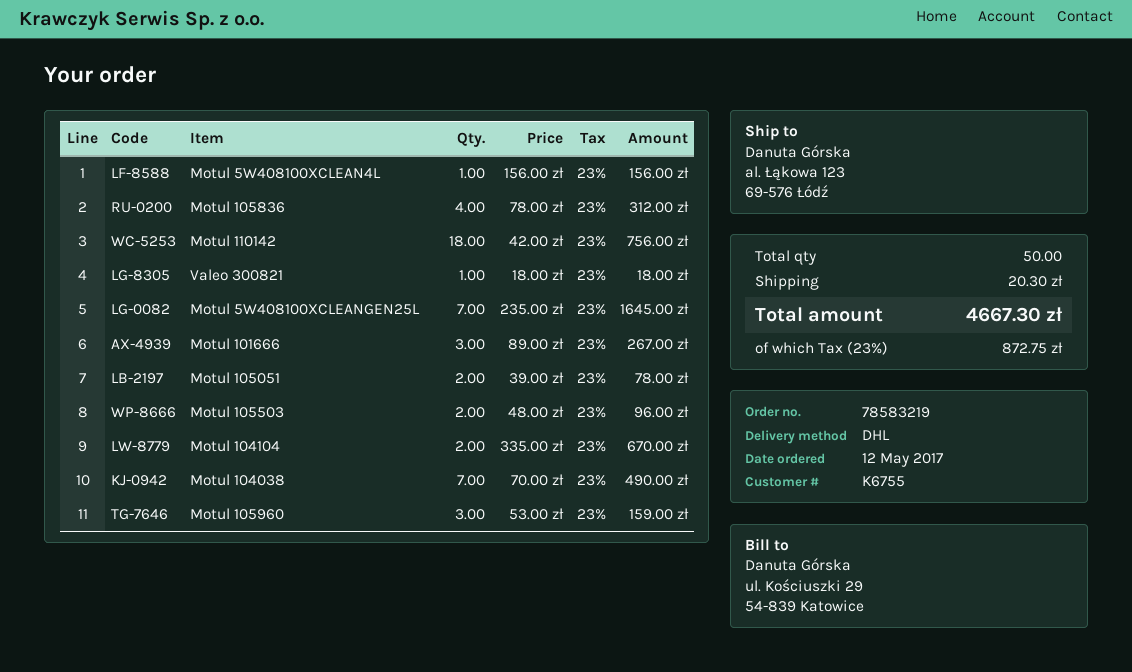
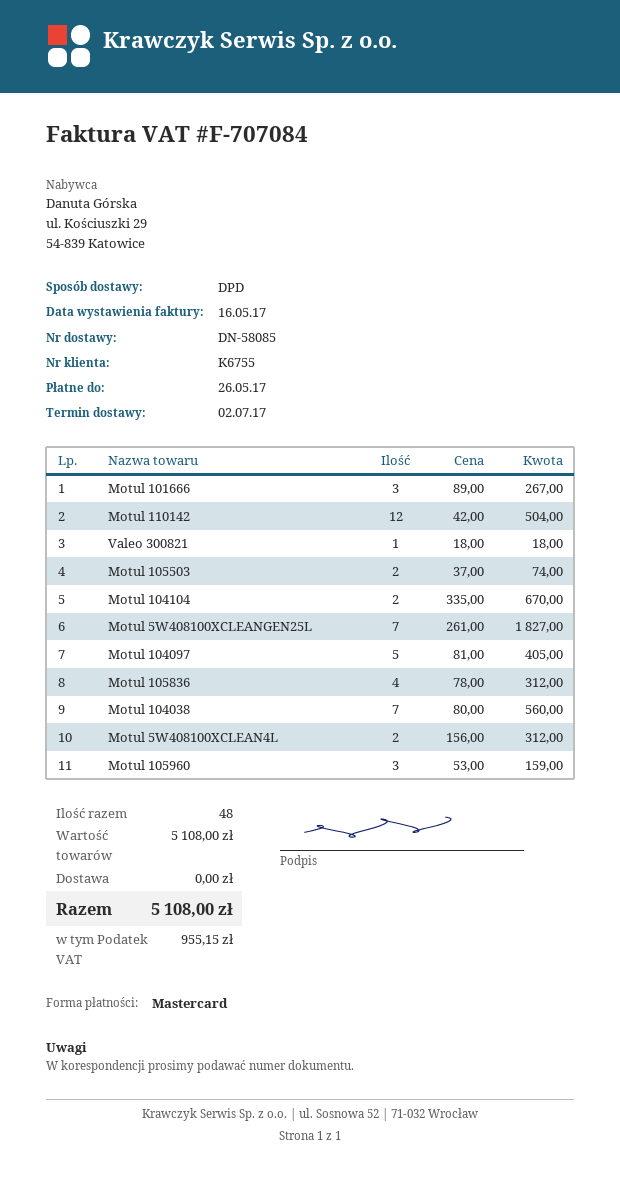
shipping method: DHL -> DPD
Motul 5W408100XCLEAN4L: 1 x 156.00 = 156.00 -> 2 x 156.00 = 312.00
Motul 110142: 18 x 42.00 = 756.00 -> 12 x 42.00 = 504.00
Motul 5W408100XCLEANGEN25L: 7 x 235.00 = 1645.00 -> 7 x 261.00 = 1827.00
Motul 105051: 2 x 39.00 = 78.00 -> none
Motul 105503: 2 x 48.00 = 96.00 -> 2 x 37.00 = 74.00
Motul 104038: 7 x 70.00 = 490.00 -> 7 x 80.00 = 560.00
Motul 104097: none -> 5 x 81.00 = 405.00
total quantity: 50 -> 48
shipping: 20.30 -> 0.00
tax: 872.75 -> 955.15
total: 4667.30 -> 5108.00

